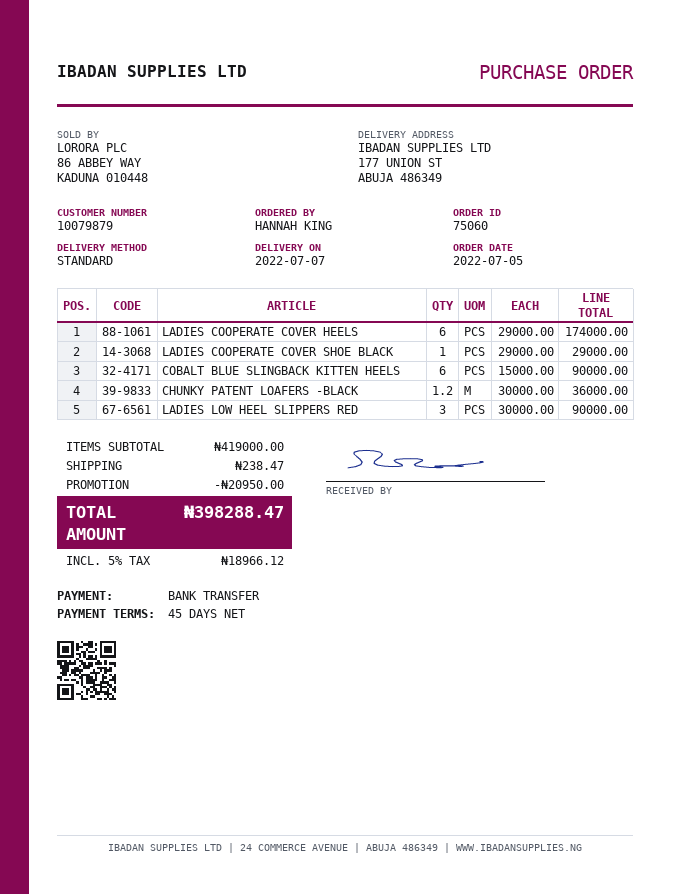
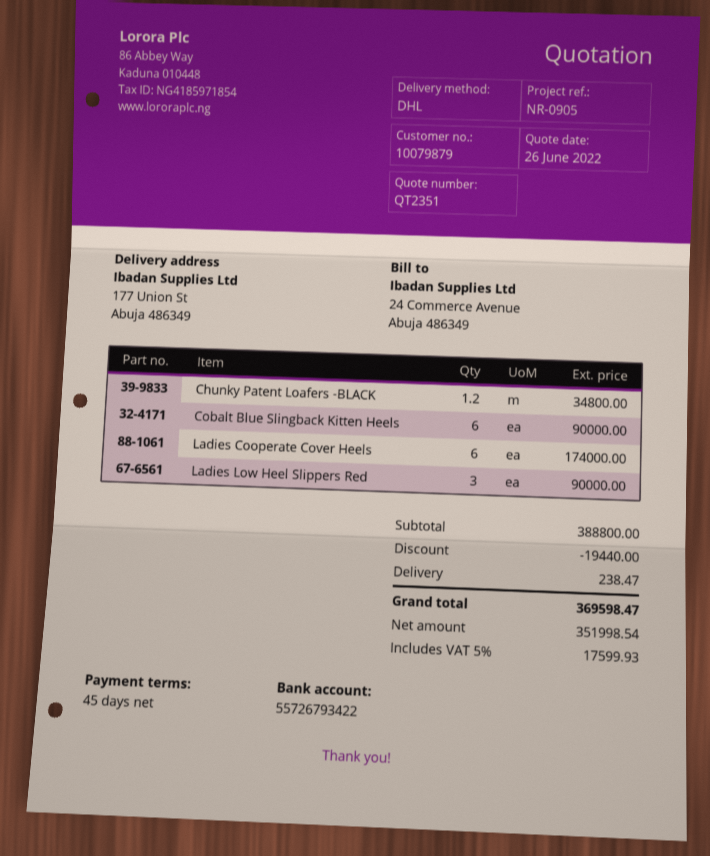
shipping method: standard -> DHL
LADIES COOPERATE COVER SHOE BLACK: 1 for 29000.00 -> none
CHUNKY PATENT LOAFERS -BLACK: 1.2 for 36000.00 -> 1.2 for 34800.00
subtotal: 419000.00 -> 388800.00
discount: 20950.00 -> 19440.00
tax: 5% = 18966.12 -> 5% = 17599.93
total: 398288.47 -> 369598.47

